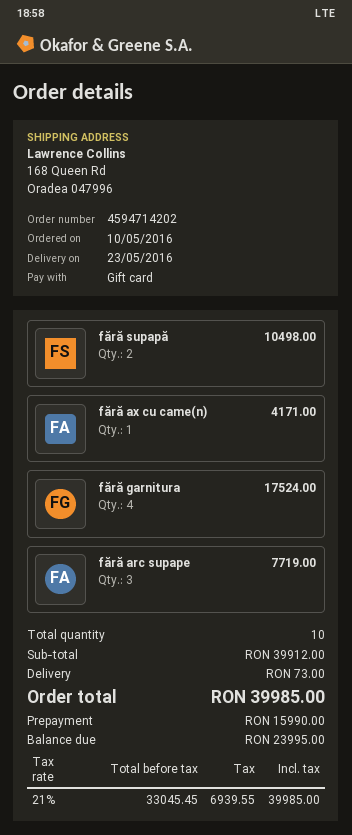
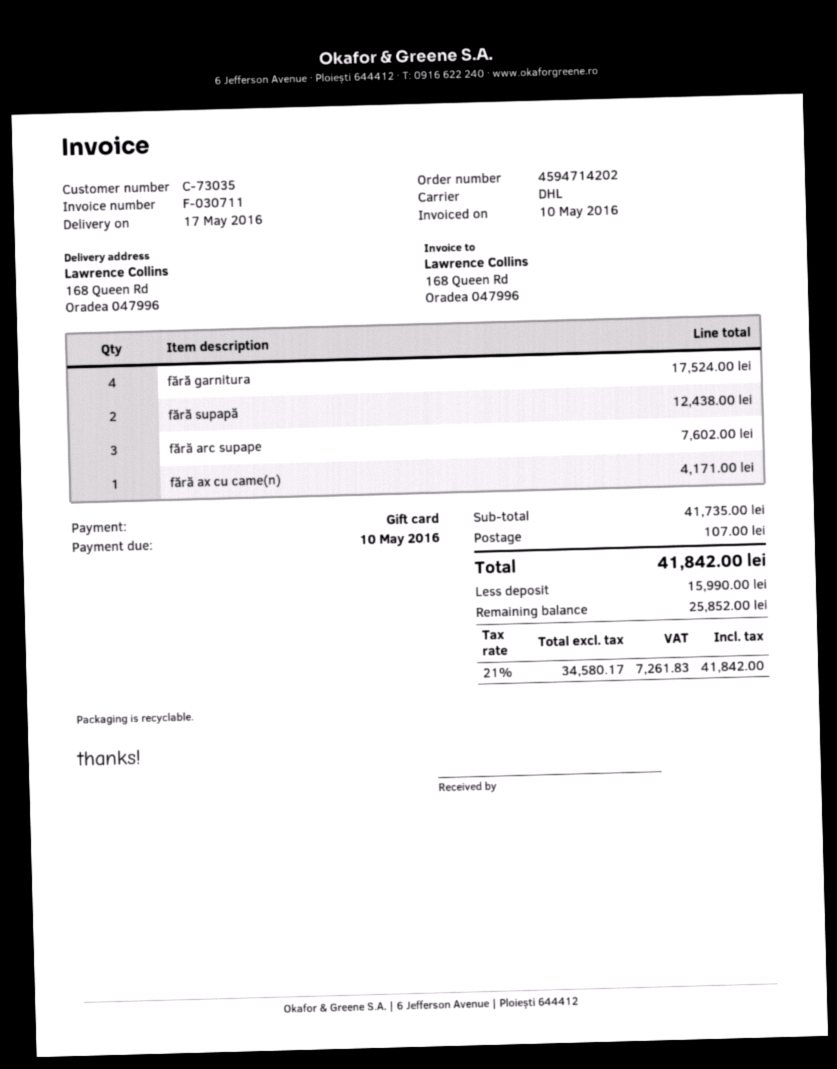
delivery date: 2016-05-23 -> 2016-05-17
fără supapă: 2 for 10498.00 -> 2 for 12438.00
fără arc supape: 3 for 7719.00 -> 3 for 7602.00
subtotal: 39912.00 -> 41735.00
shipping: 73.00 -> 107.00
net: 33045.45 -> 34580.17
tax: 21% = 6939.55 -> 21% = 7261.83
total: 39985.00 -> 41842.00
balance: 23995.00 -> 25852.00

